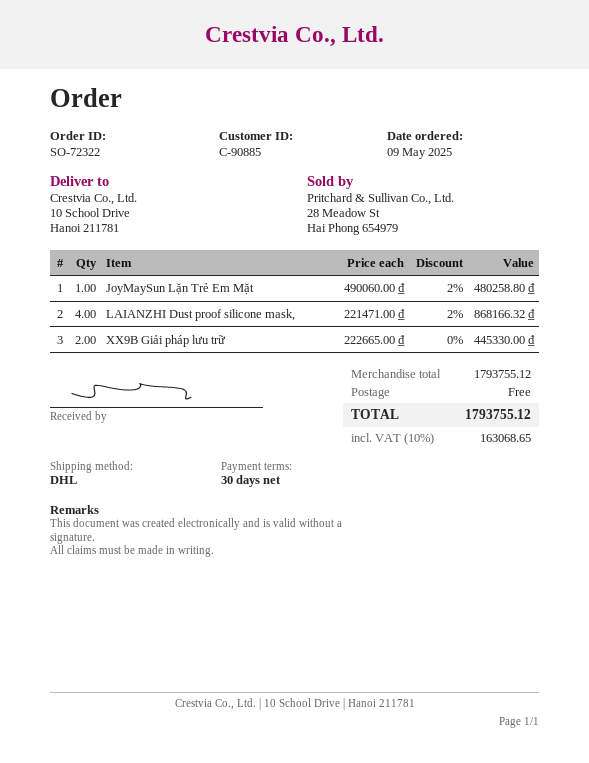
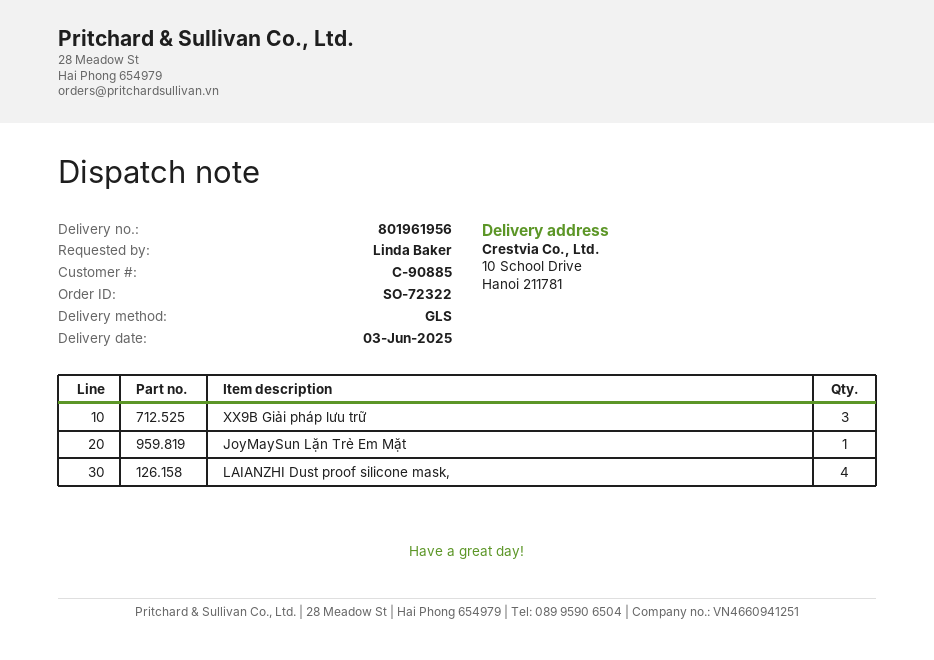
shipping method: DHL -> GLS
XX9B Giải pháp lưu trữ: 2 -> 3

